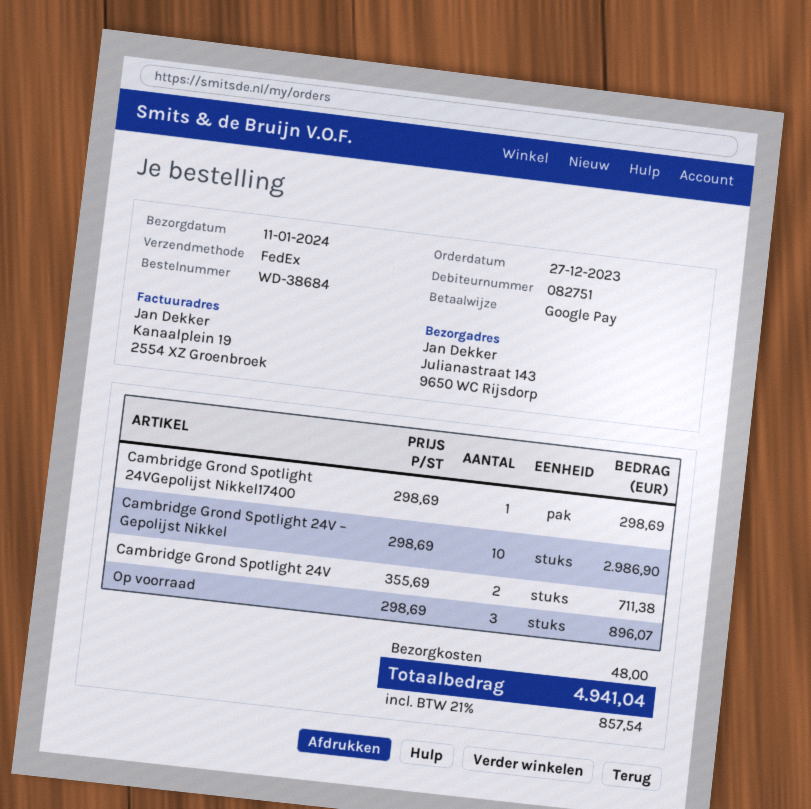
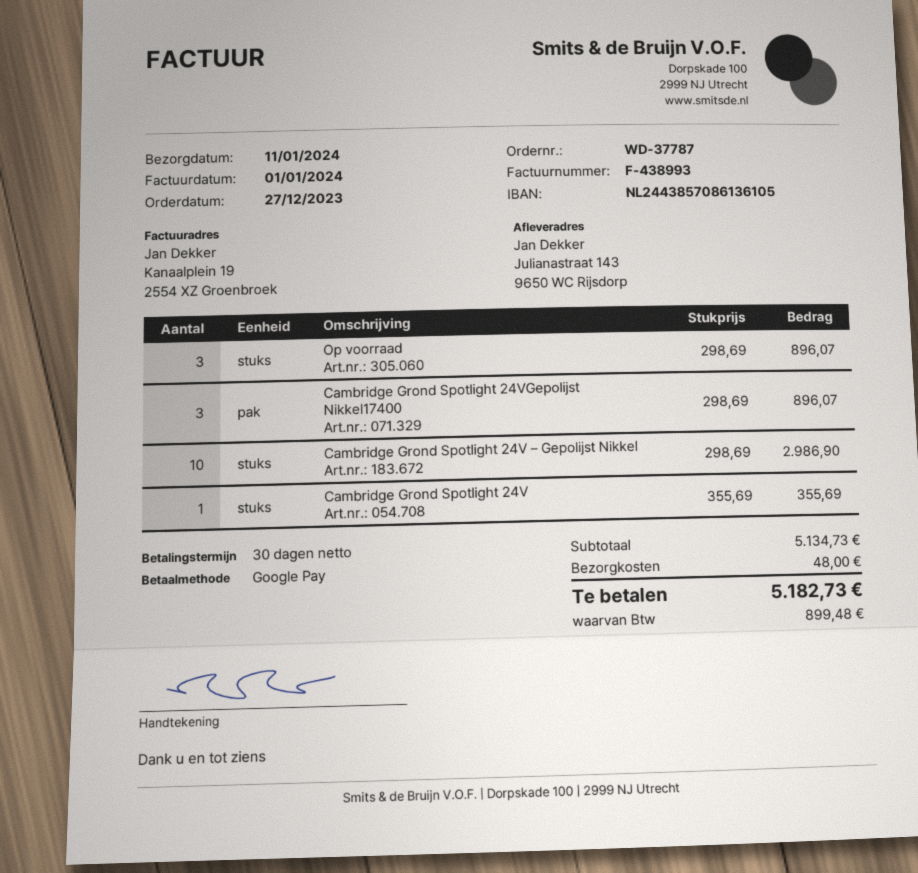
order number: WD-38684 -> WD-37787
Cambridge Grond Spotlight 24VGepolijst Nikkel17400: 1 x 298.69 = 298.69 -> 3 x 298.69 = 896.07
Cambridge Grond Spotlight 24V: 2 x 355.69 = 711.38 -> 1 x 355.69 = 355.69
tax: 857.54 -> 899.48
total: 4941.04 -> 5182.73

